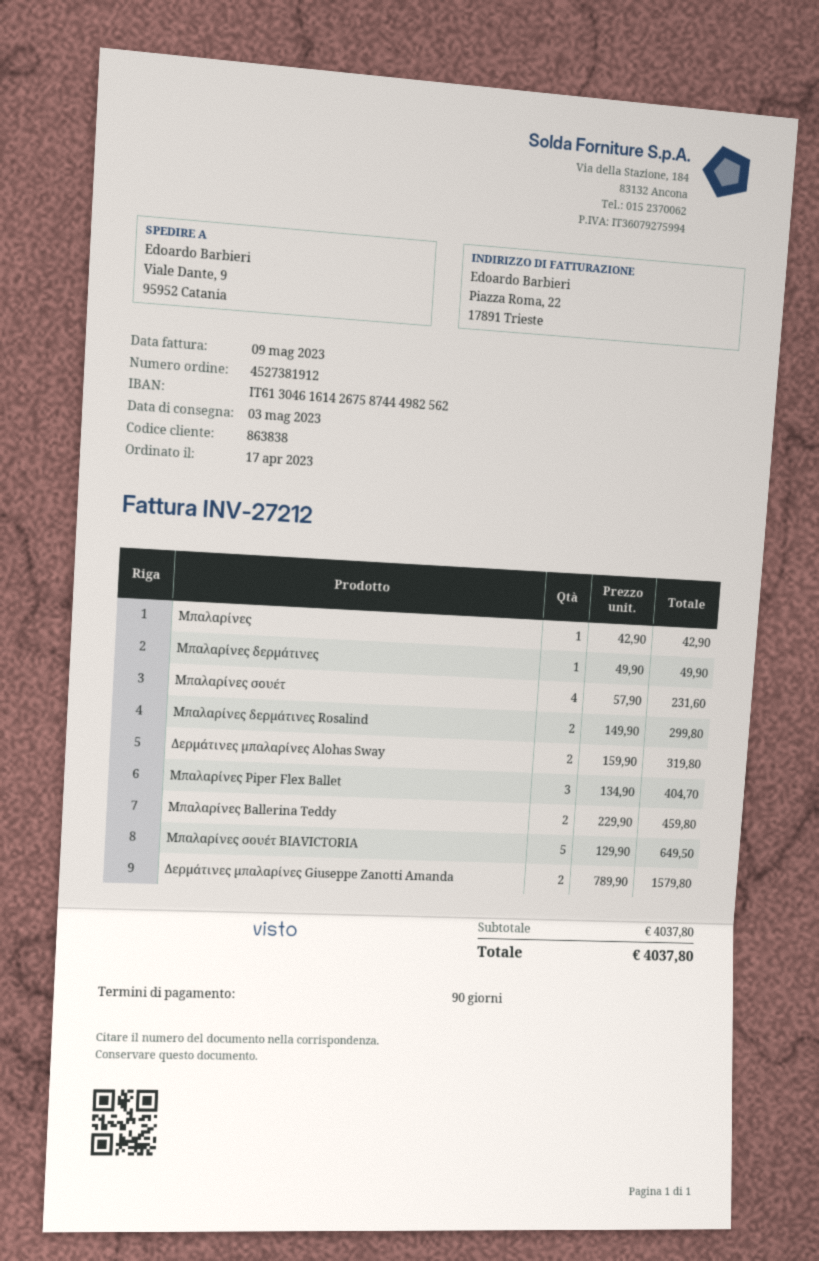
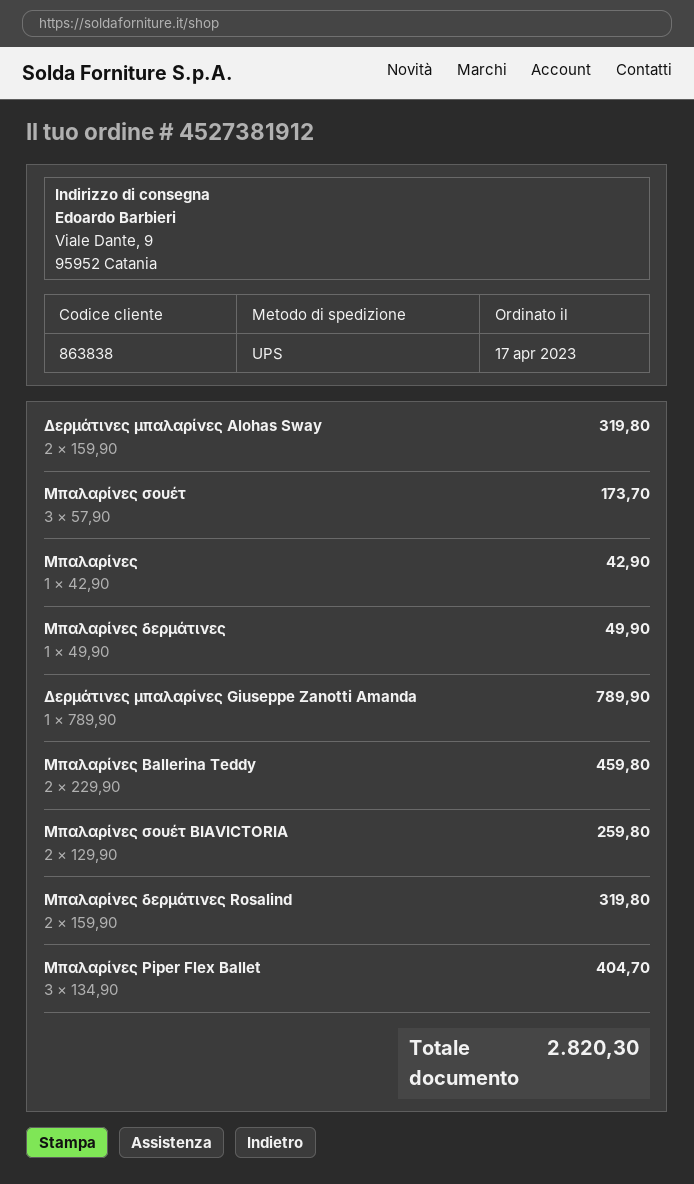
Μπαλαρίνες σουέτ: 4 x 57.90 = 231.60 -> 3 x 57.90 = 173.70
Μπαλαρίνες δερμάτινες Rosalind: 2 x 149.90 = 299.80 -> 2 x 159.90 = 319.80
Μπαλαρίνες σουέτ BIAVICTORIA: 5 x 129.90 = 649.50 -> 2 x 129.90 = 259.80
Δερμάτινες μπαλαρίνες Giuseppe Zanotti Amanda: 2 x 789.90 = 1579.80 -> 1 x 789.90 = 789.90
total: 4037.80 -> 2820.30

